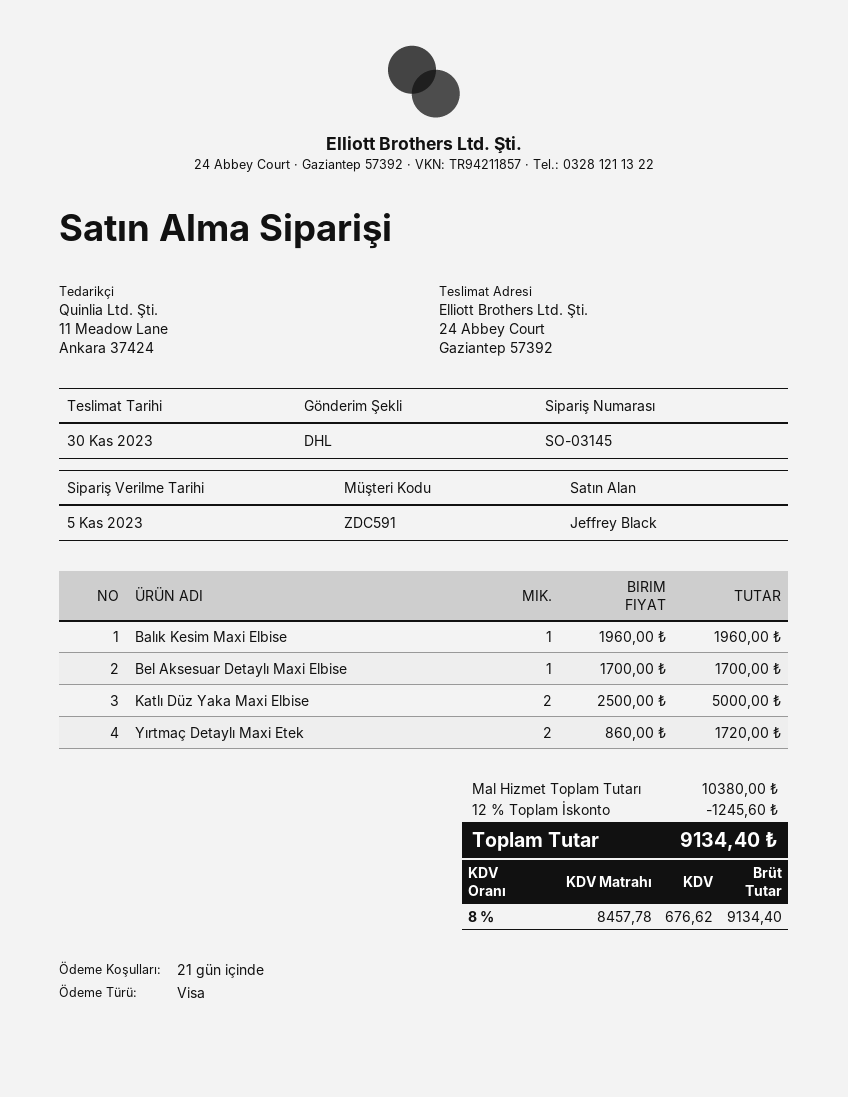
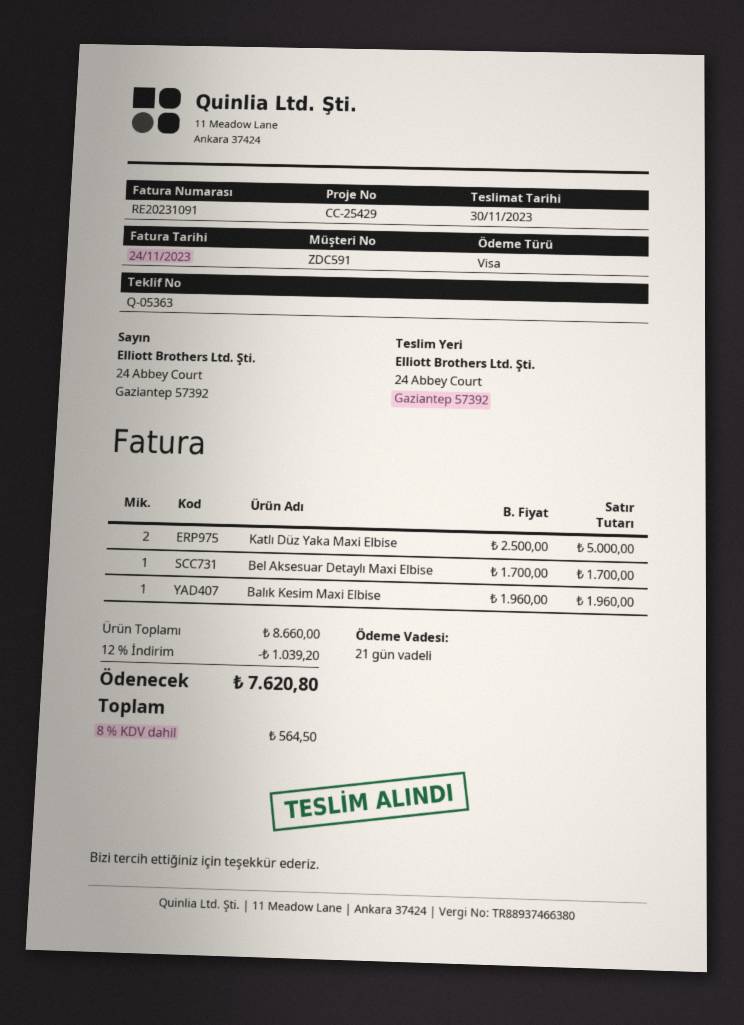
Yırtmaç Detaylı Maxi Etek: 2 x 860.00 = 1720.00 -> none
subtotal: 10380.00 -> 8660.00
discount: 12% = 1245.60 -> 12% = 1039.20
tax: 8% = 676.62 -> 8% = 564.50
total: 9134.40 -> 7620.80

